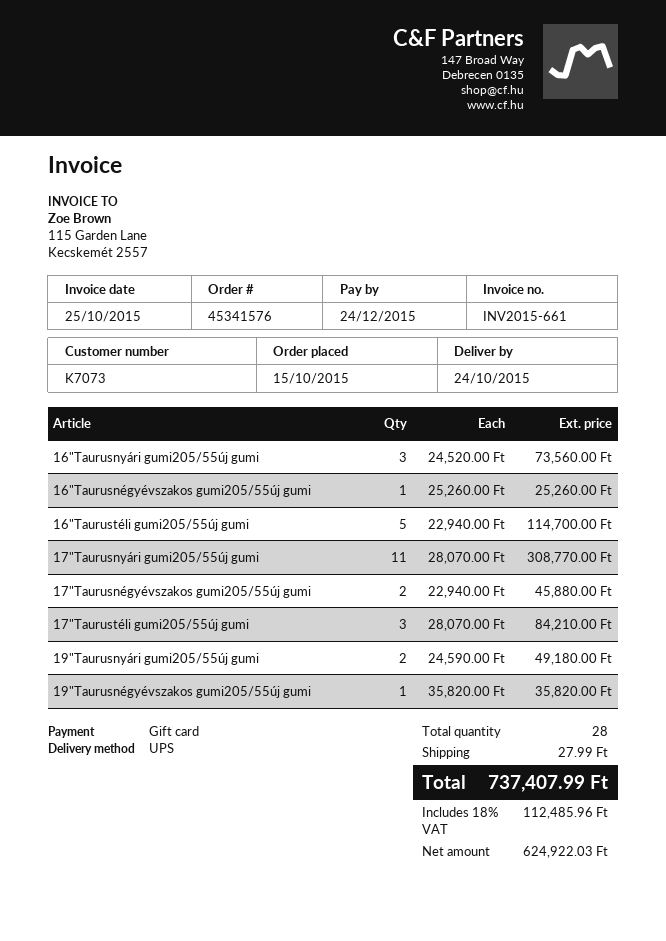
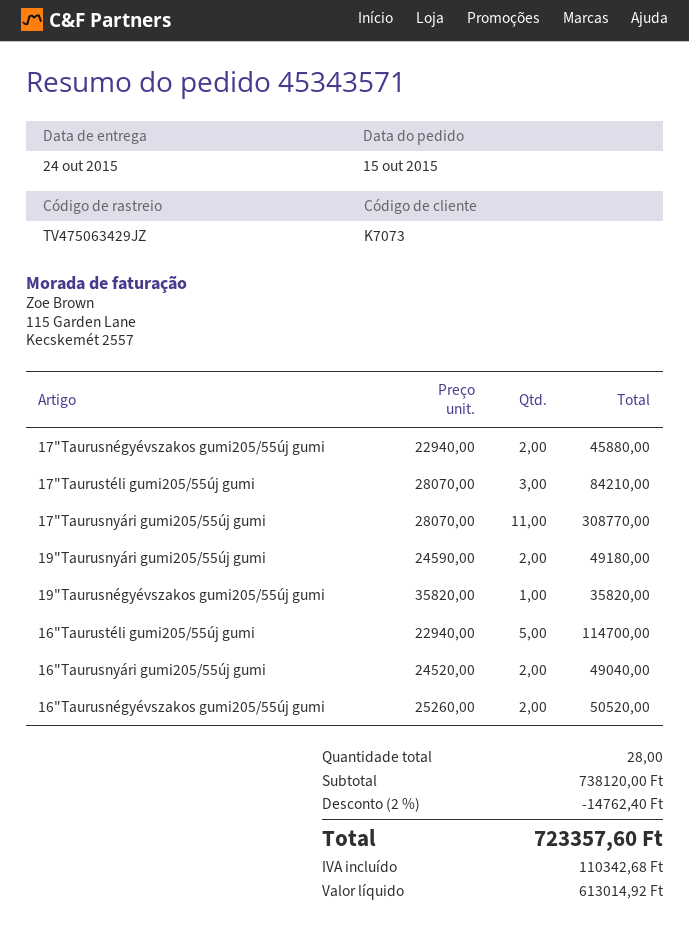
order number: 45341576 -> 45343571
16"Taurusnyári gumi205/55új gumi: 3 x 24520.00 = 73560.00 -> 2 x 24520.00 = 49040.00
16"Taurusnégyévszakos gumi205/55új gumi: 1 x 25260.00 = 25260.00 -> 2 x 25260.00 = 50520.00
discount: none -> 2% = 14762.40
shipping: 27.99 -> none
net: 624922.03 -> 613014.92
tax: 112485.96 -> 110342.68
total: 737407.99 -> 723357.60

